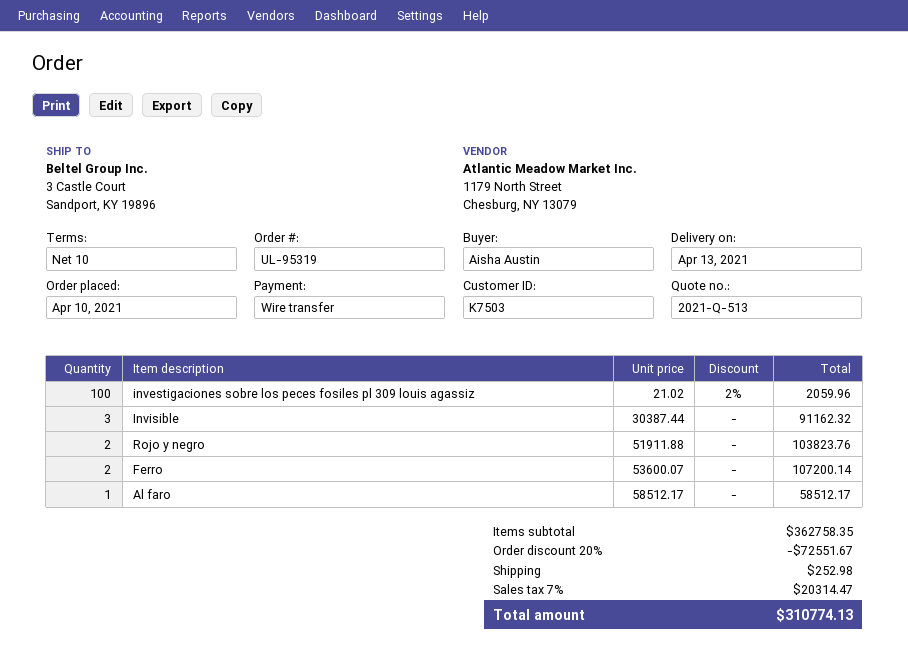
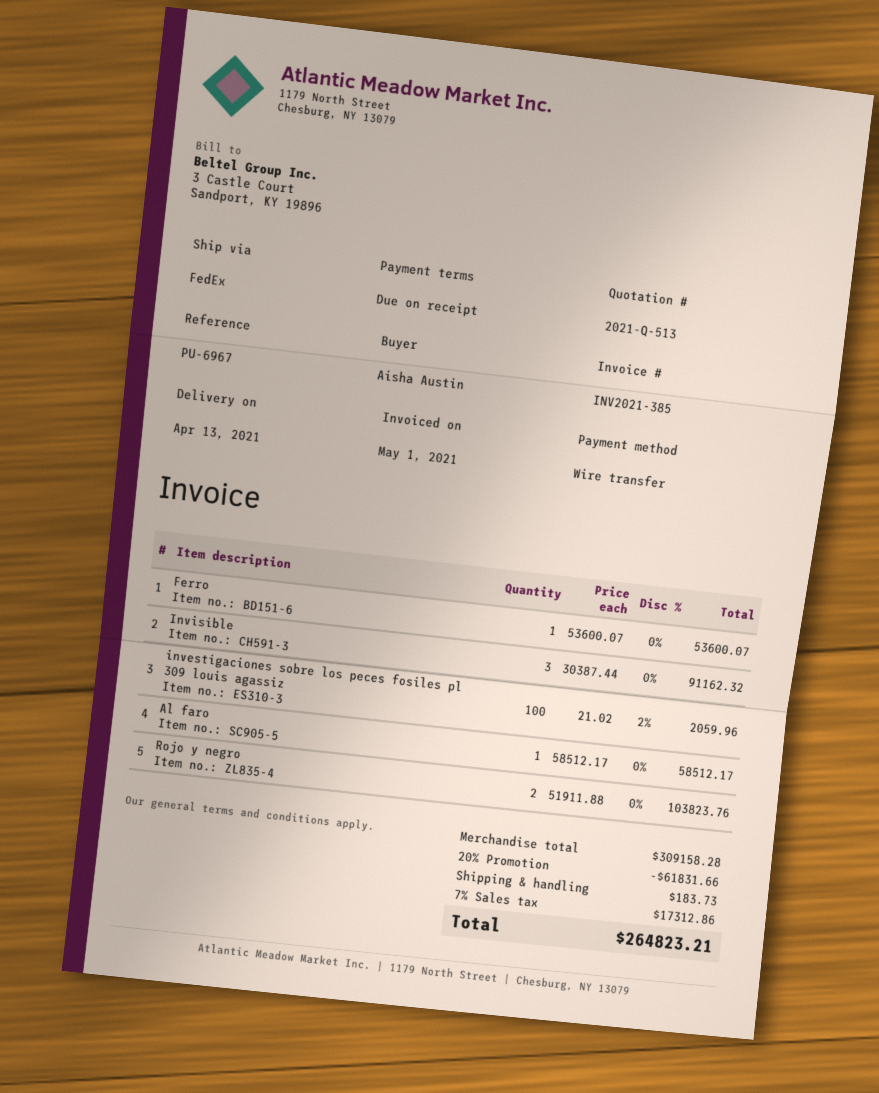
payment terms: 10 days -> on receipt
Ferro: 2 x 53600.07 = 107200.14 -> 1 x 53600.07 = 53600.07
subtotal: 362758.35 -> 309158.28
discount: 20% = 72551.67 -> 20% = 61831.66
shipping: 252.98 -> 183.73
tax: 7% = 20314.47 -> 7% = 17312.86
total: 310774.13 -> 264823.21

